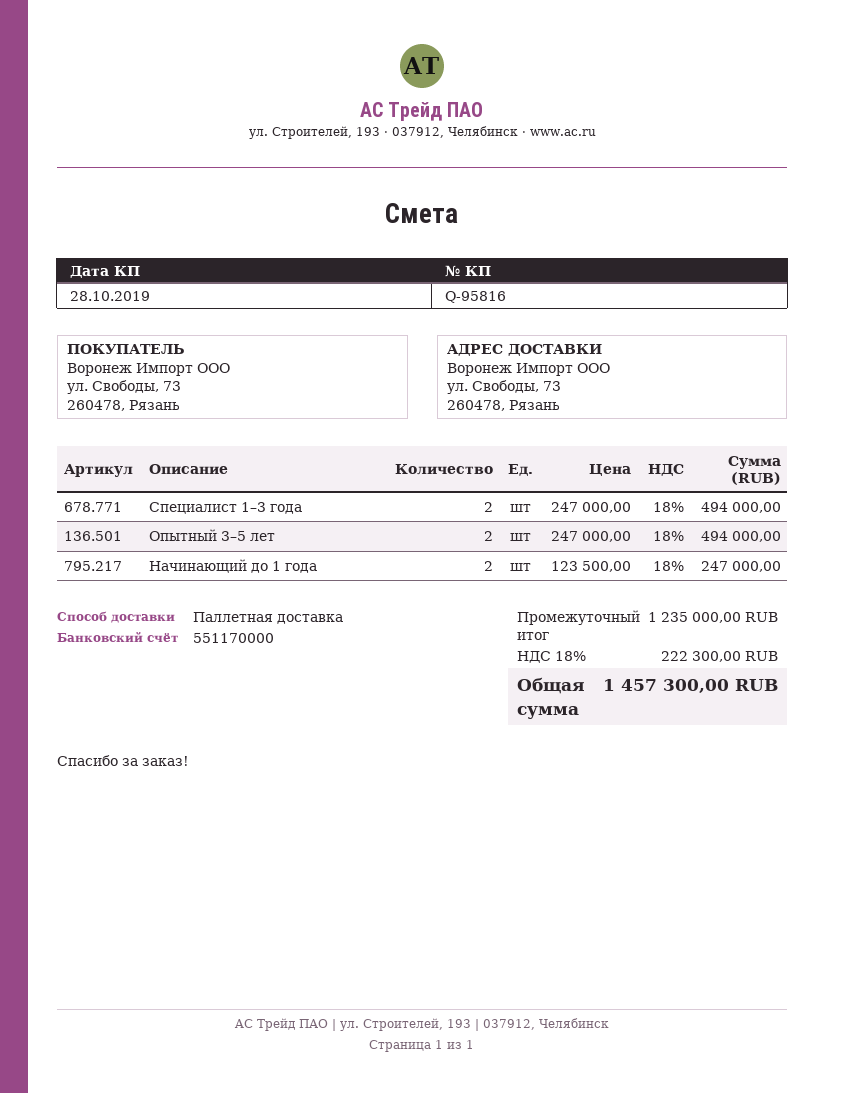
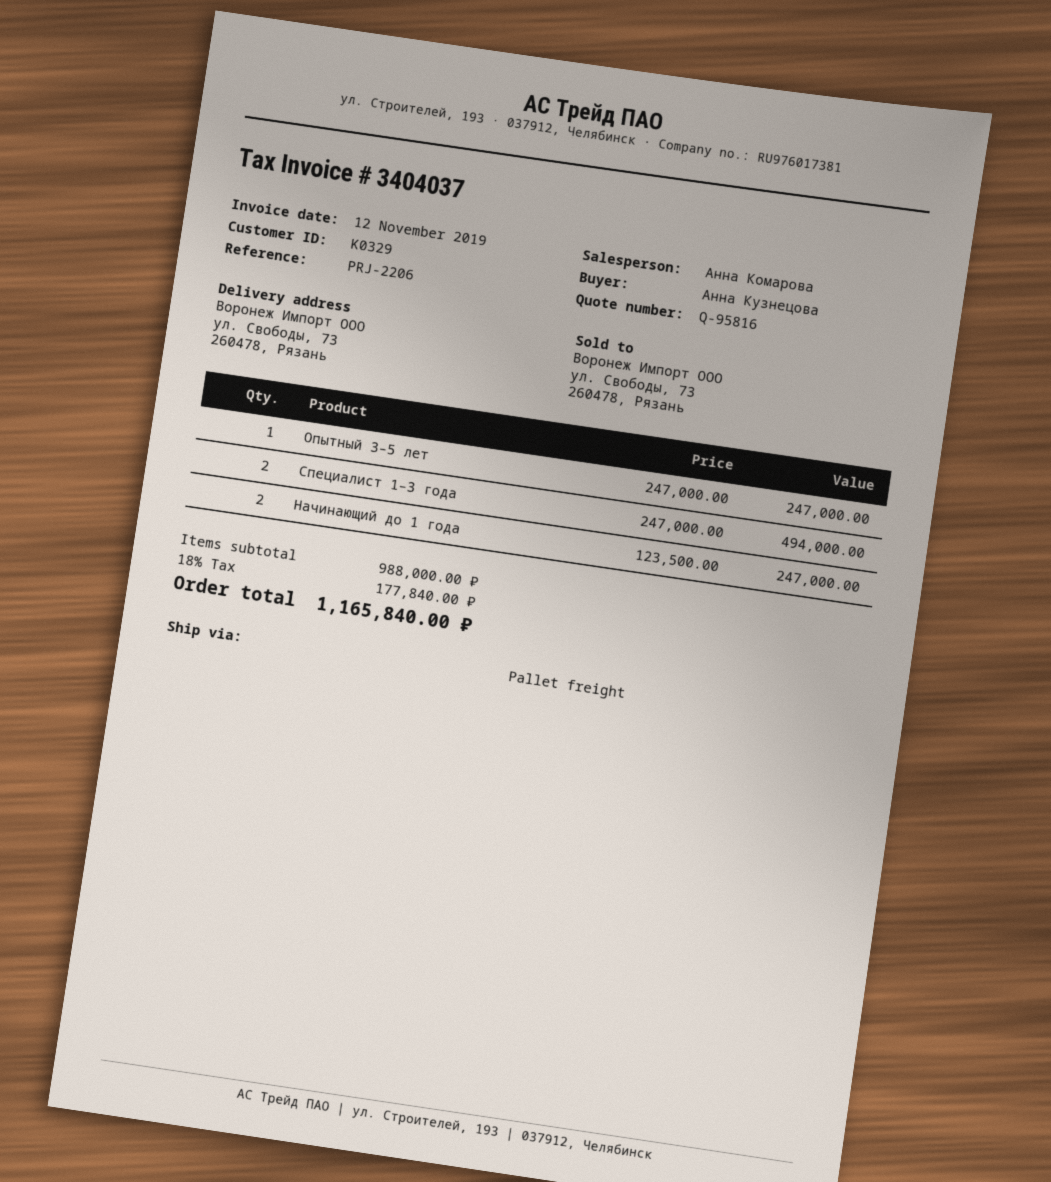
Опытный 3–5 лет: 2 x 247000.00 = 494000.00 -> 1 x 247000.00 = 247000.00
subtotal: 1235000.00 -> 988000.00
tax: 18% = 222300.00 -> 18% = 177840.00
total: 1457300.00 -> 1165840.00

